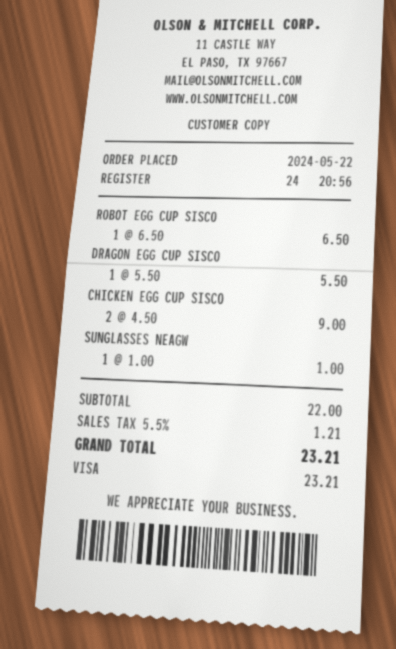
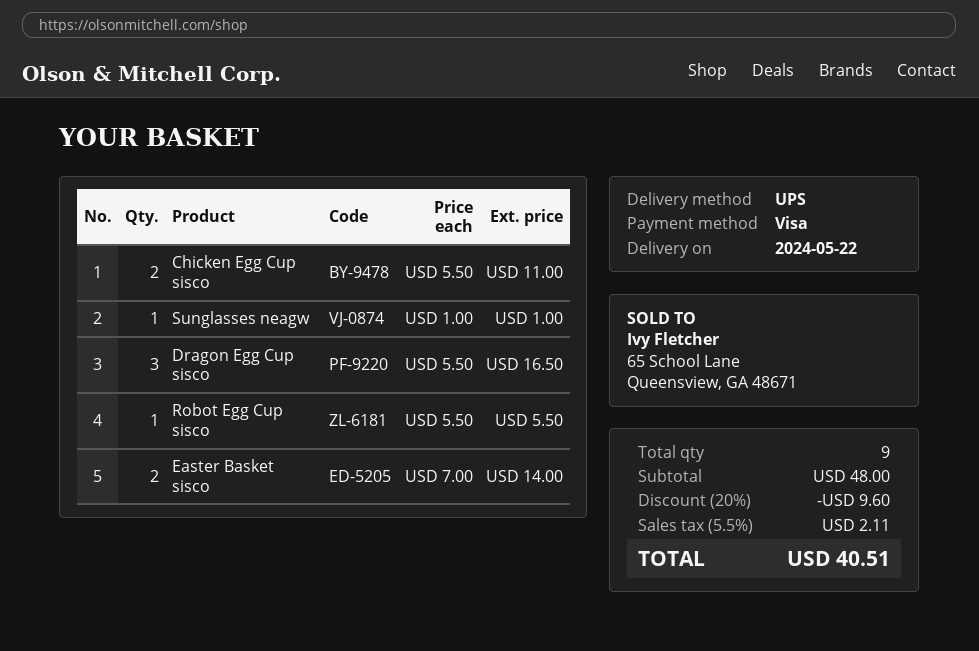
ROBOT EGG CUP SISCO: 1 x 6.50 = 6.50 -> 1 x 5.50 = 5.50
DRAGON EGG CUP SISCO: 1 x 5.50 = 5.50 -> 3 x 5.50 = 16.50
CHICKEN EGG CUP SISCO: 2 x 4.50 = 9.00 -> 2 x 5.50 = 11.00
Easter Basket sisco: none -> 2 x 7.00 = 14.00
subtotal: 22.00 -> 48.00
discount: none -> 20% = 9.60
tax: 5.5% = 1.21 -> 5.5% = 2.11
total: 23.21 -> 40.51

